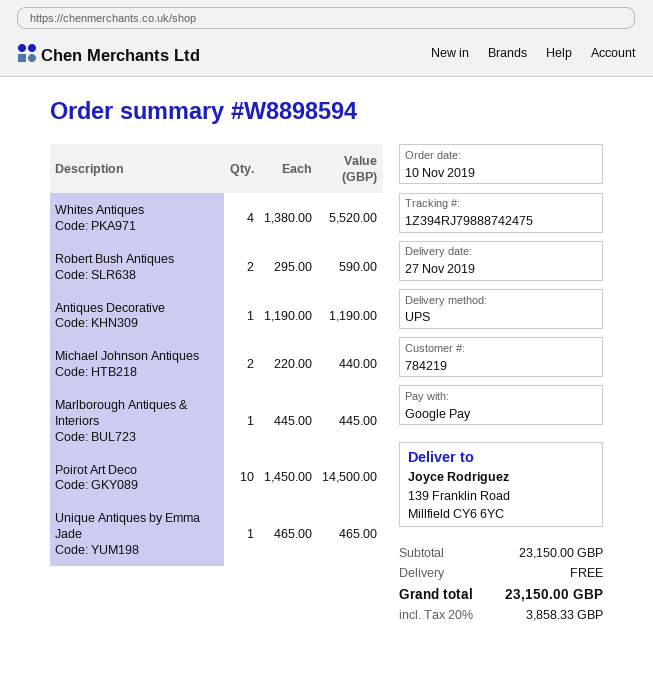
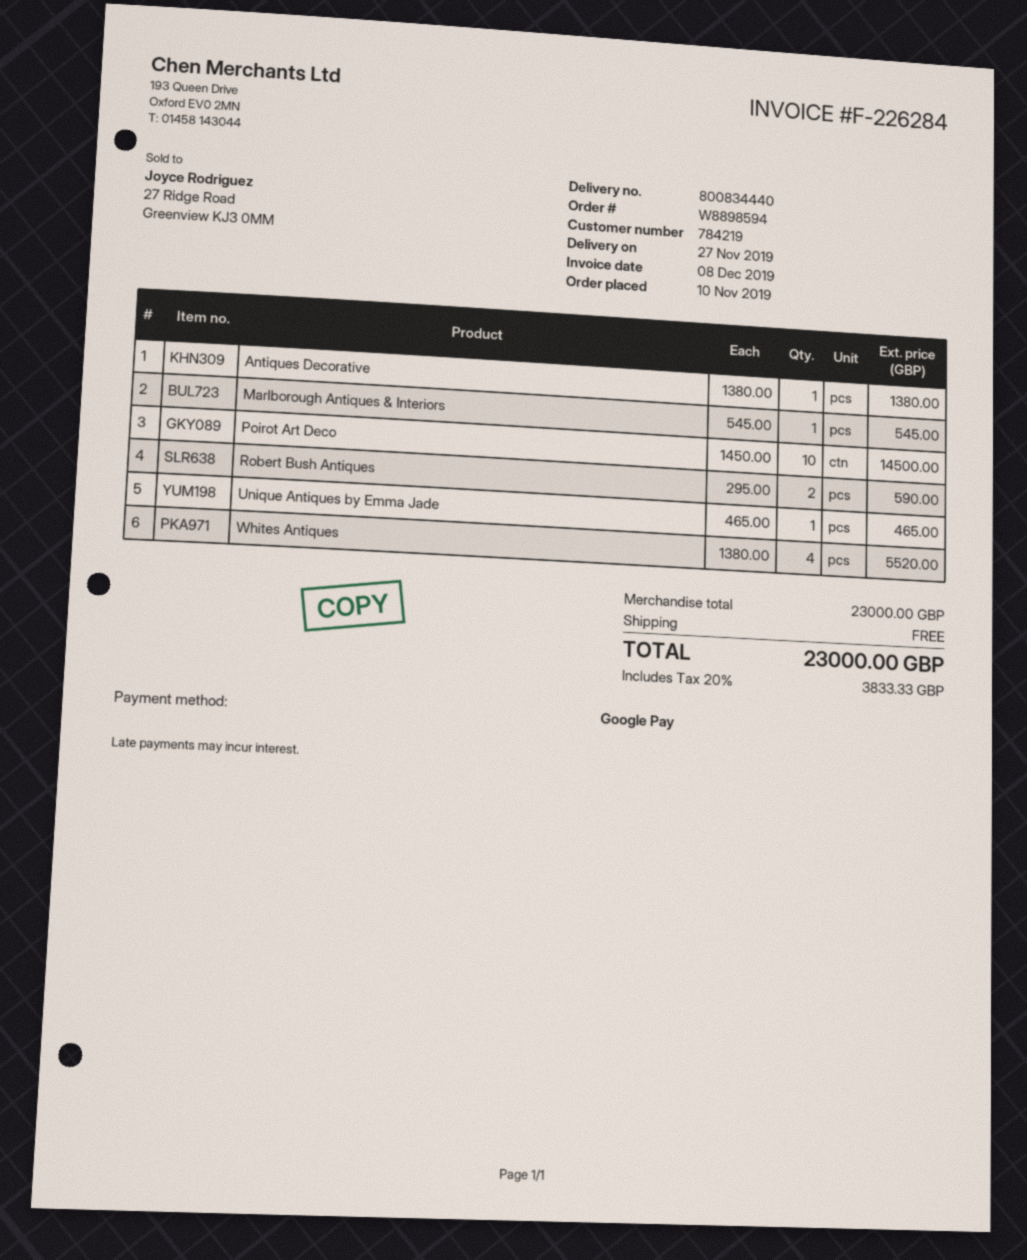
Antiques Decorative: 1 x 1190.00 = 1190.00 -> 1 x 1380.00 = 1380.00
Michael Johnson Antiques: 2 x 220.00 = 440.00 -> none
Marlborough Antiques & Interiors: 1 x 445.00 = 445.00 -> 1 x 545.00 = 545.00
subtotal: 23150.00 -> 23000.00
tax: 20% = 3858.33 -> 20% = 3833.33
total: 23150.00 -> 23000.00

